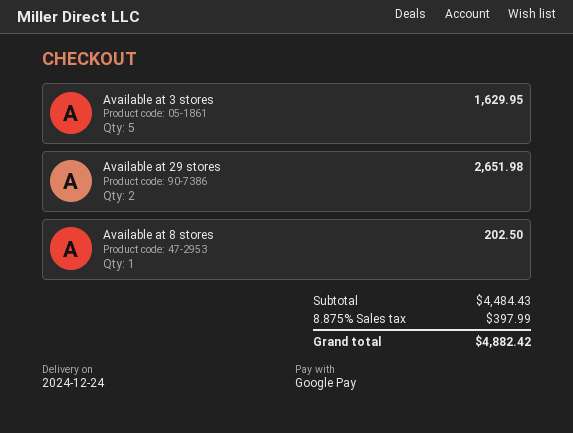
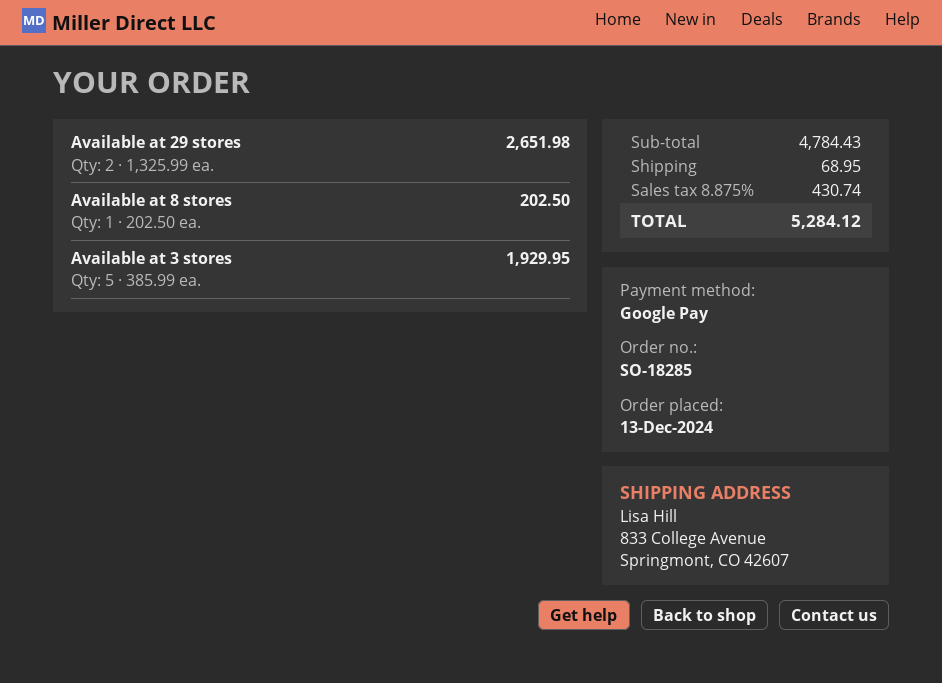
Available at 3 stores: 5 for 1629.95 -> 5 for 1929.95
subtotal: 4484.43 -> 4784.43
shipping: none -> 68.95
tax: 8.875% = 397.99 -> 8.875% = 430.74
total: 4882.42 -> 5284.12

